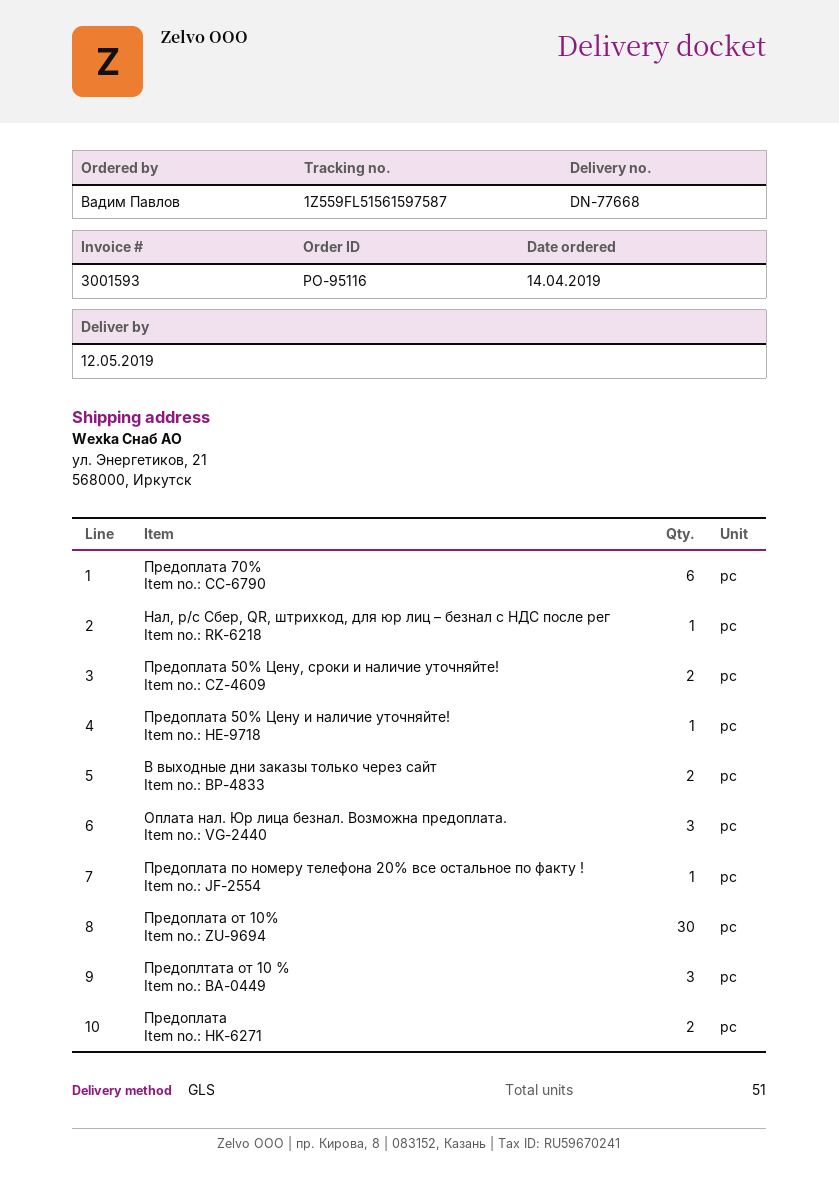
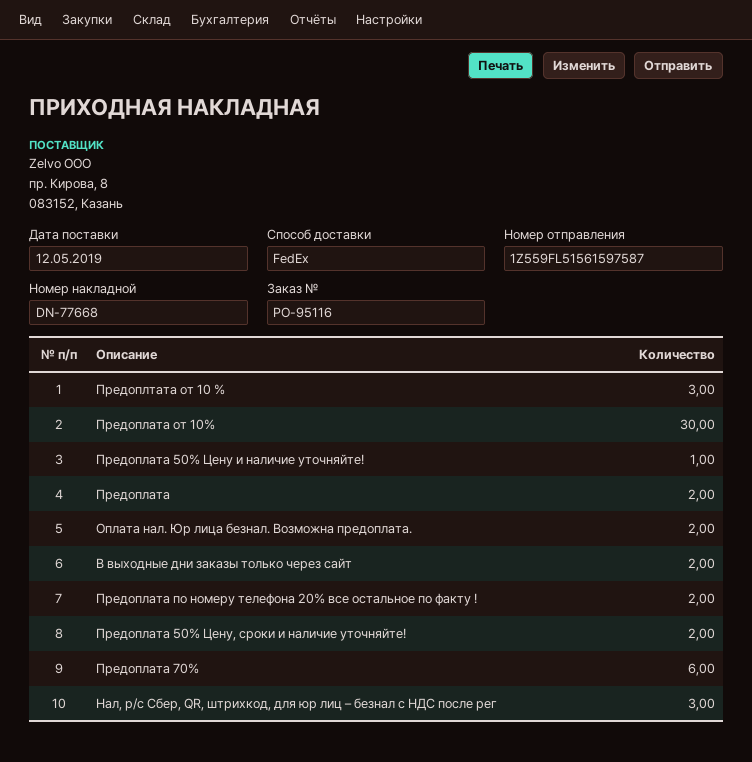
shipping method: GLS -> FedEx
Нал, р/с Сбер, QR, штрихкод, для юр лиц – безнал с НДС после рег: 1 -> 3
Оплата нал. Юр лица безнал. Возможна предоплата.: 3 -> 2
Предоплата по номеру телефона 20% все остальное по факту !: 1 -> 2

